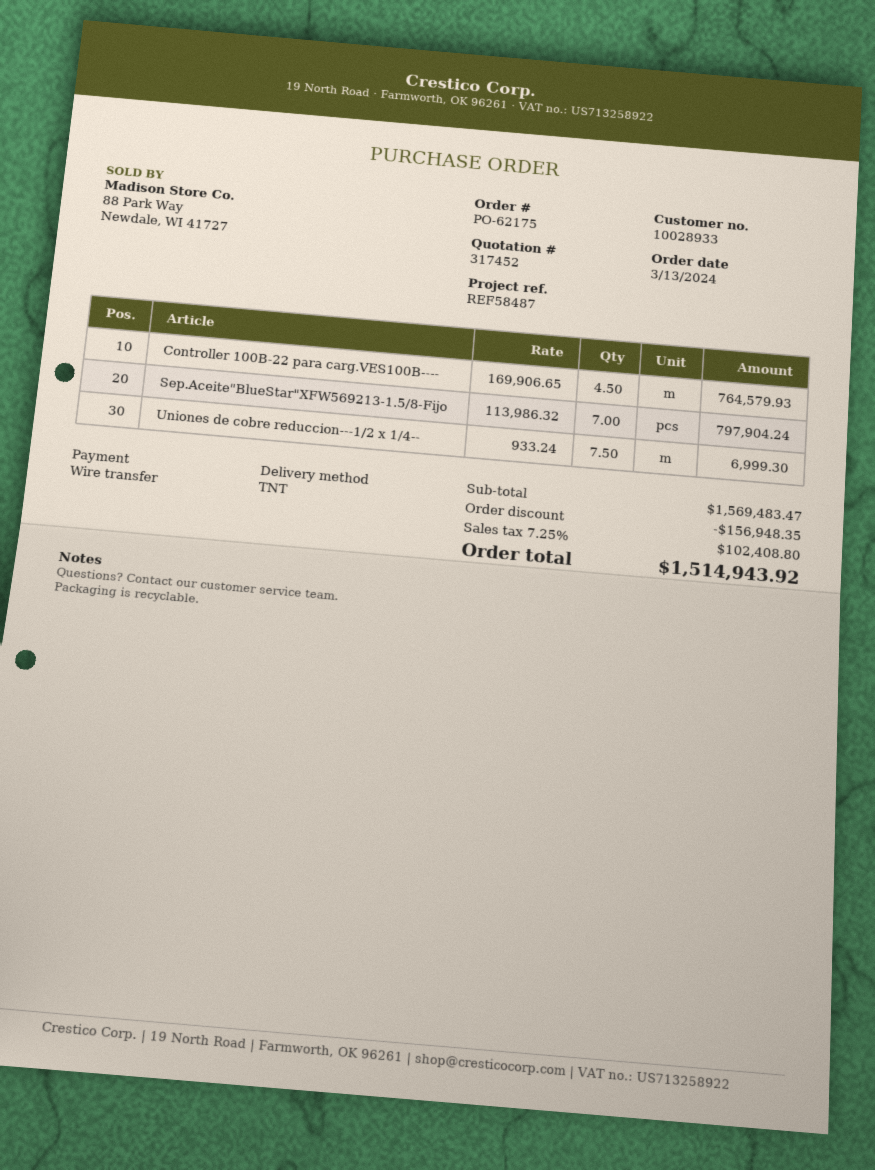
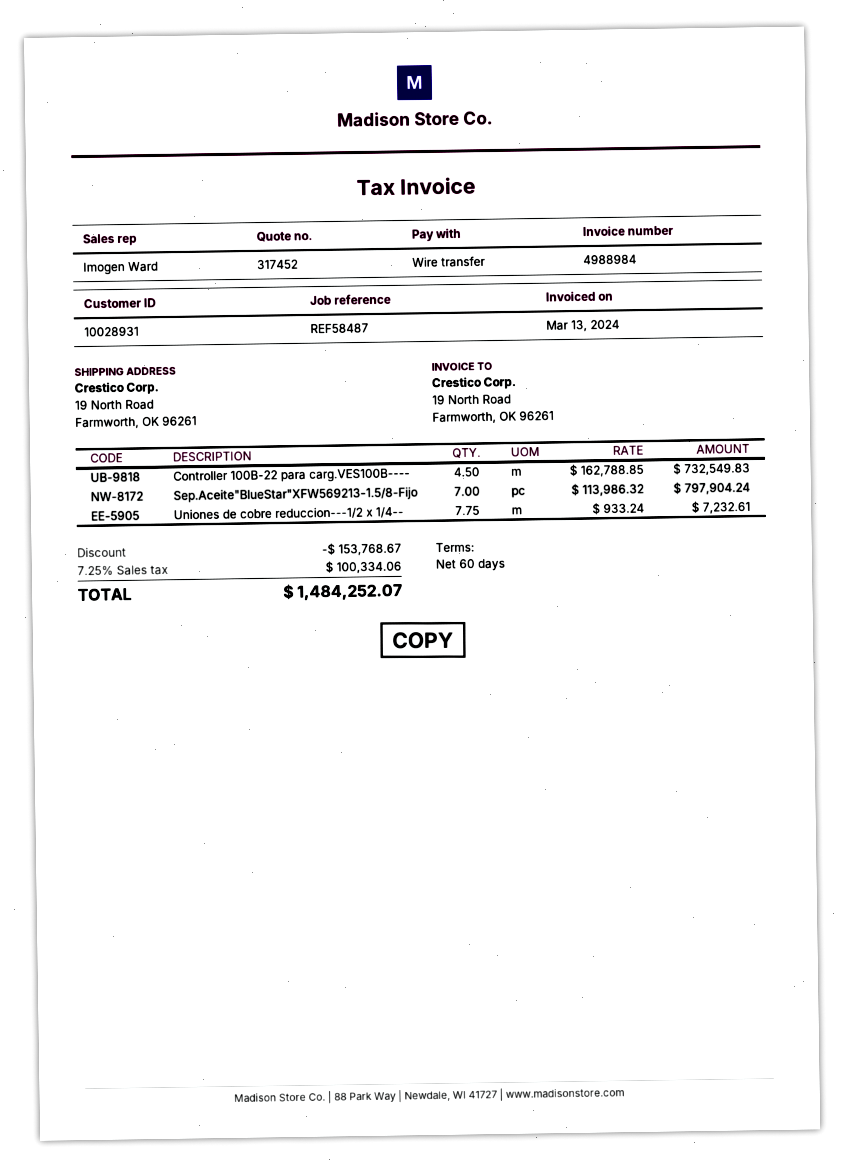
customer number: 10028933 -> 10028931
Controller 100B-22 para carg.VES100B----: 4.5 x 169906.65 = 764579.93 -> 4.5 x 162788.85 = 732549.83
Uniones de cobre reduccion---1/2 x 1/4--: 7.5 x 933.24 = 6999.30 -> 7.75 x 933.24 = 7232.61
discount: 156948.35 -> 153768.67
tax: 7.25% = 102408.80 -> 7.25% = 100334.06
total: 1514943.92 -> 1484252.07

